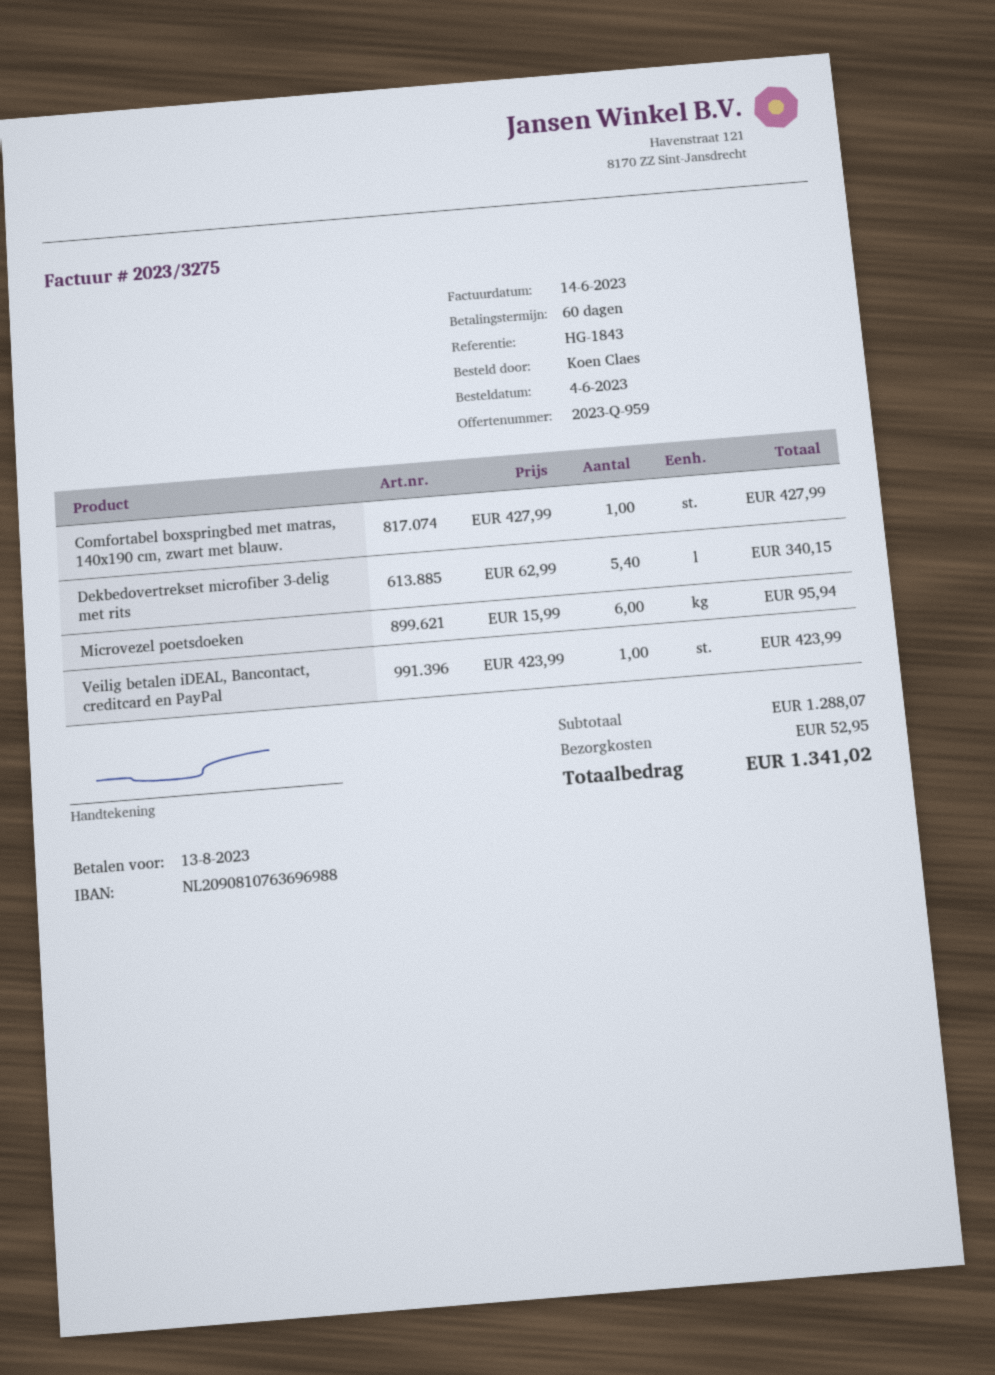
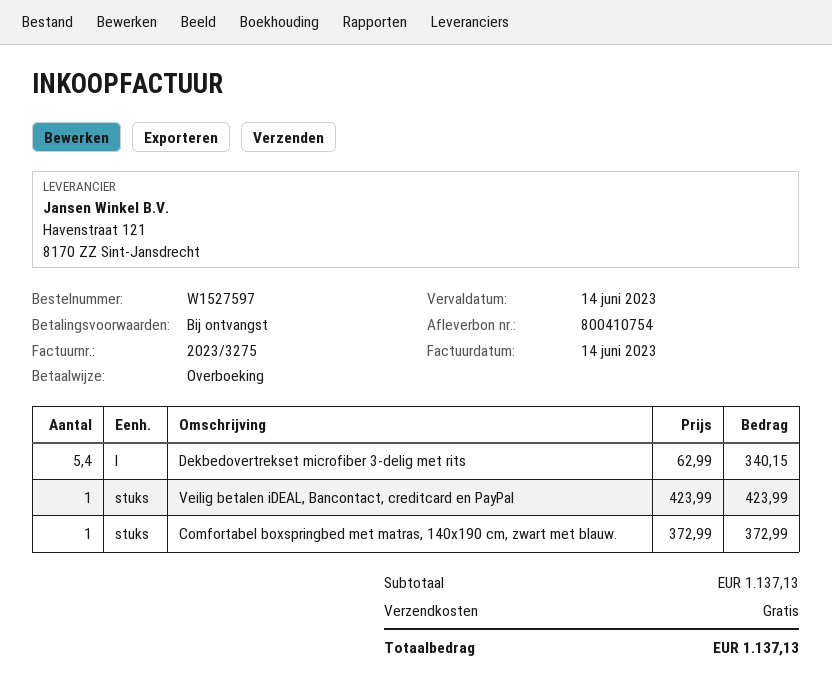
payment terms: 60 days -> on receipt
due date: 2023-08-13 -> 2023-06-14
Comfortabel boxspringbed met matras, 140x190 cm, zwart met blauw.: 1 x 427.99 = 427.99 -> 1 x 372.99 = 372.99
Microvezel poetsdoeken: 6 x 15.99 = 95.94 -> none
subtotal: 1288.07 -> 1137.13
shipping: 52.95 -> 0.00
total: 1341.02 -> 1137.13

